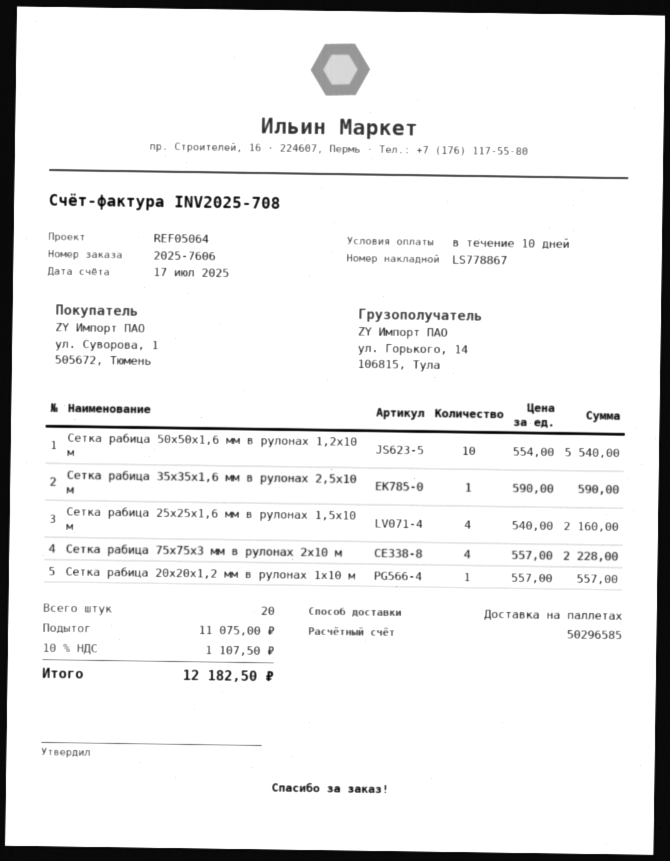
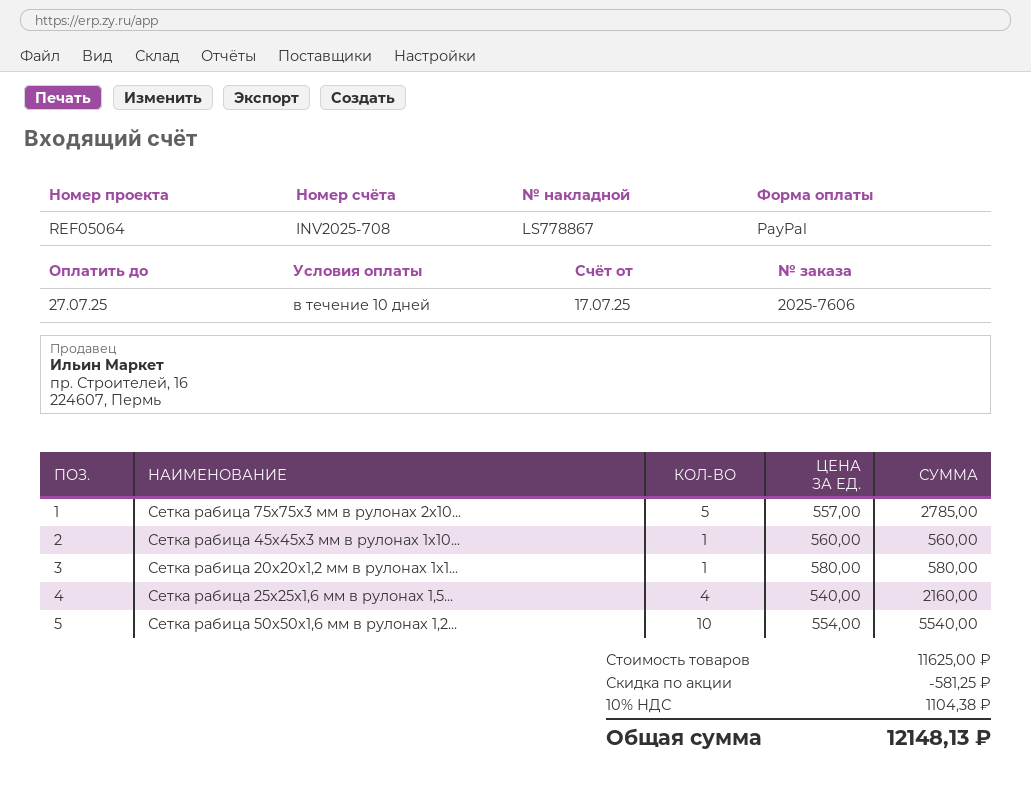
Сетка рабица 35х35х1,6 мм в рулонах 2,5х10 м: 1 x 590.00 = 590.00 -> none
Сетка рабица 75х75х3 мм в рулонах 2х10 м: 4 x 557.00 = 2228.00 -> 5 x 557.00 = 2785.00
Сетка рабица 20х20х1,2 мм в рулонах 1х10 м: 1 x 557.00 = 557.00 -> 1 x 580.00 = 580.00
Сетка рабица 45х45х3 мм в рулонах 1х10...: none -> 1 x 560.00 = 560.00
subtotal: 11075.00 -> 11625.00
discount: none -> 581.25
tax: 10% = 1107.50 -> 10% = 1104.38
total: 12182.50 -> 12148.13

